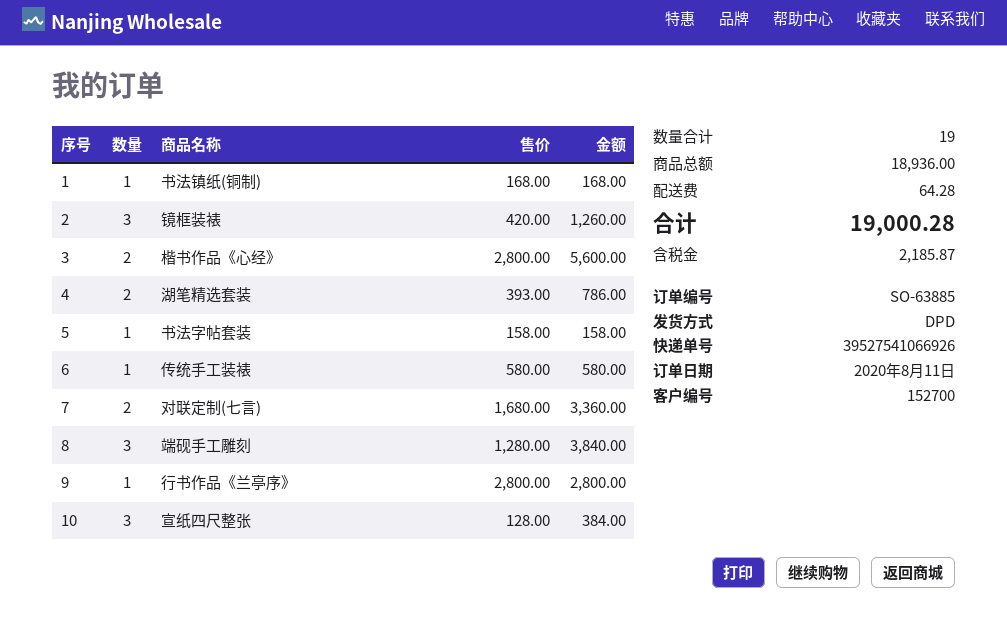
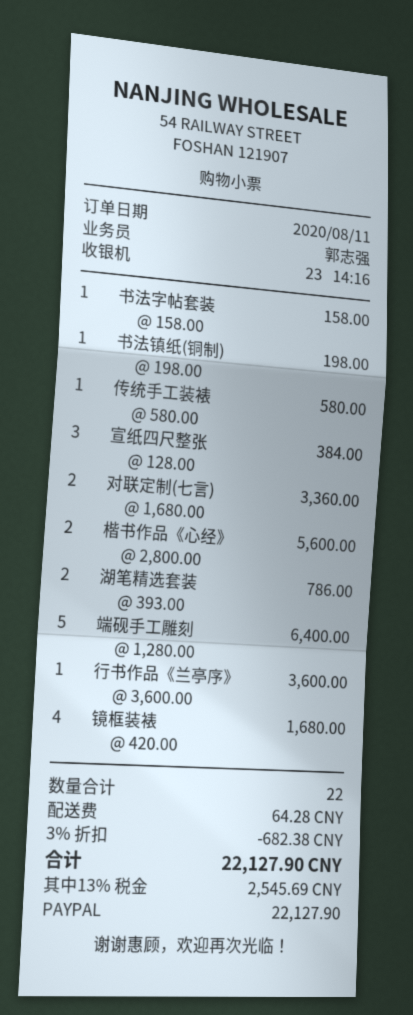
书法镇纸(铜制): 1 x 168.00 = 168.00 -> 1 x 198.00 = 198.00
镜框装裱: 3 x 420.00 = 1260.00 -> 4 x 420.00 = 1680.00
端砚手工雕刻: 3 x 1280.00 = 3840.00 -> 5 x 1280.00 = 6400.00
行书作品《兰亭序》: 1 x 2800.00 = 2800.00 -> 1 x 3600.00 = 3600.00
total quantity: 19 -> 22
discount: none -> 3% = 682.38
tax: 2185.87 -> 2545.69
total: 19000.28 -> 22127.90

